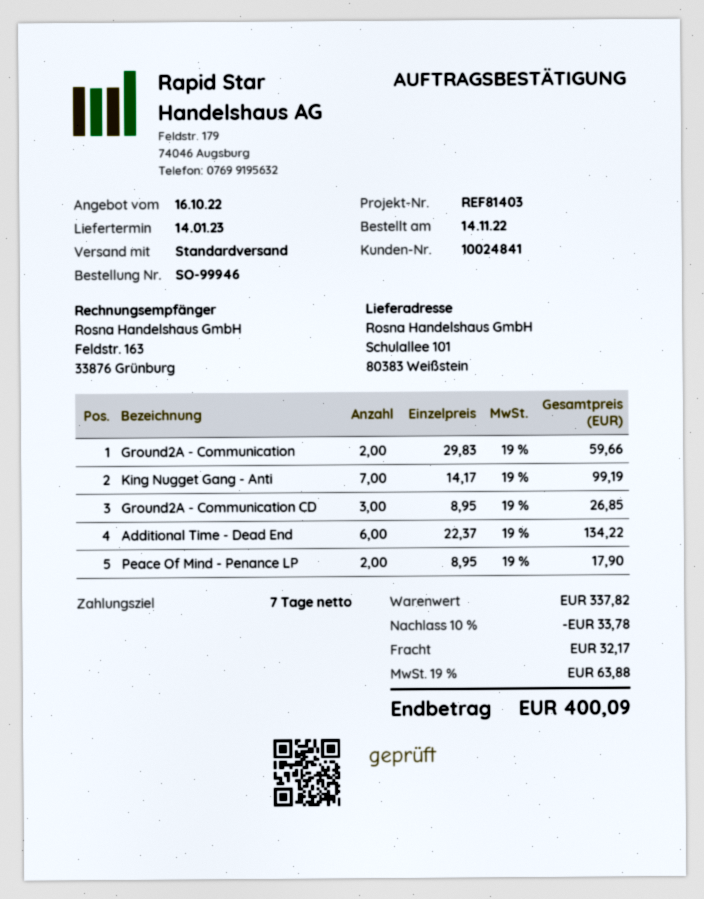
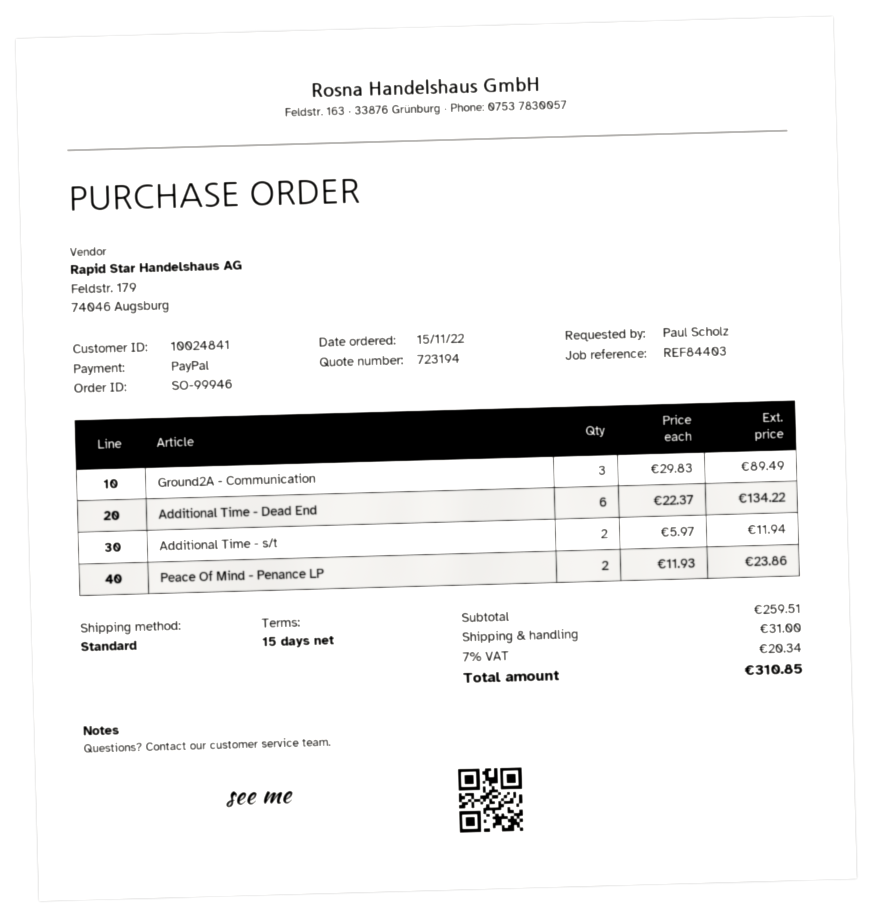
order date: 2022-11-14 -> 2022-11-15
payment terms: 7 days -> 15 days
reference: REF81403 -> REF84403
Ground2A - Communication: 2 x 29.83 = 59.66 -> 3 x 29.83 = 89.49
King Nugget Gang - Anti: 7 x 14.17 = 99.19 -> none
Ground2A - Communication CD: 3 x 8.95 = 26.85 -> none
Peace Of Mind - Penance LP: 2 x 8.95 = 17.90 -> 2 x 11.93 = 23.86
Additional Time - s/t: none -> 2 x 5.97 = 11.94
subtotal: 337.82 -> 259.51
discount: 10% = 33.78 -> none
shipping: 32.17 -> 31.00
tax: 19% = 63.88 -> 7% = 20.34
total: 400.09 -> 310.85

